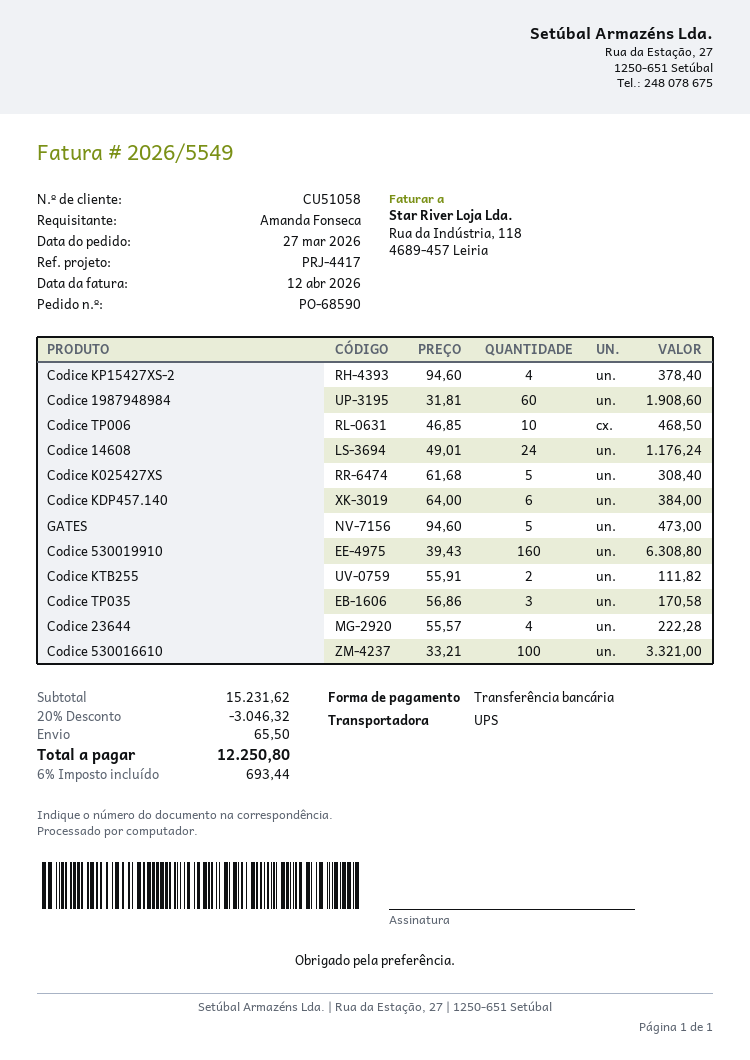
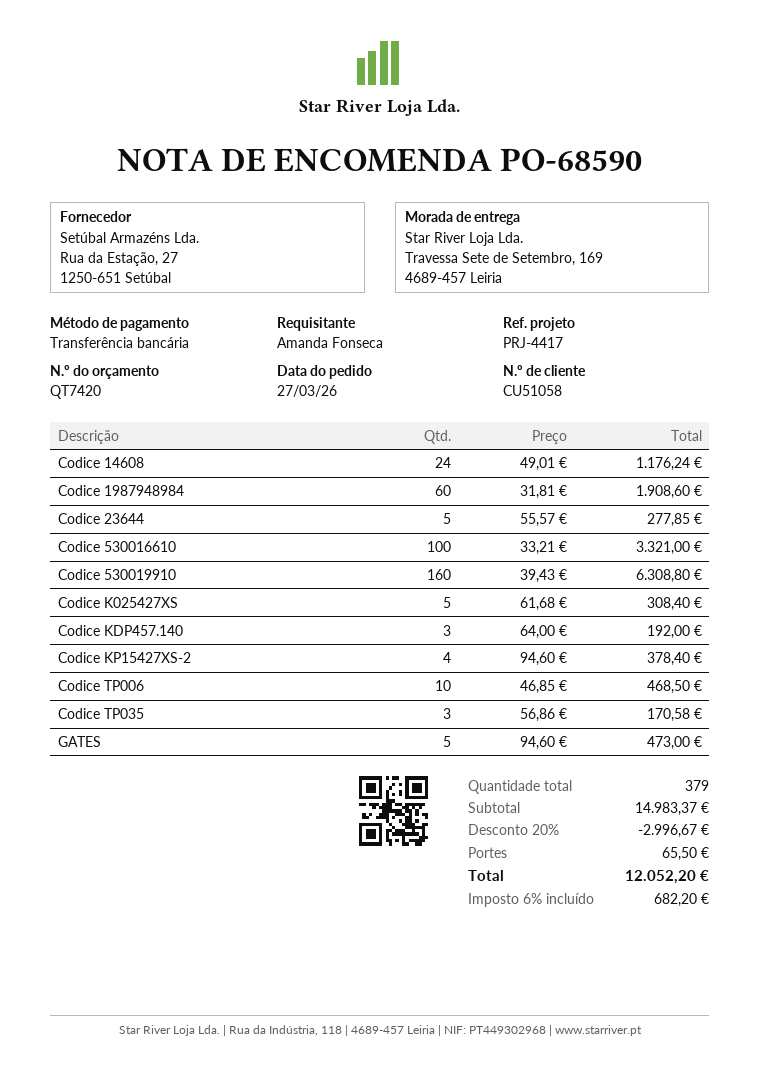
Codice KDP457.140: 6 x 64.00 = 384.00 -> 3 x 64.00 = 192.00
Codice KTB255: 2 x 55.91 = 111.82 -> none
Codice 23644: 4 x 55.57 = 222.28 -> 5 x 55.57 = 277.85
subtotal: 15231.62 -> 14983.37
discount: 20% = 3046.32 -> 20% = 2996.67
tax: 6% = 693.44 -> 6% = 682.20
total: 12250.80 -> 12052.20

